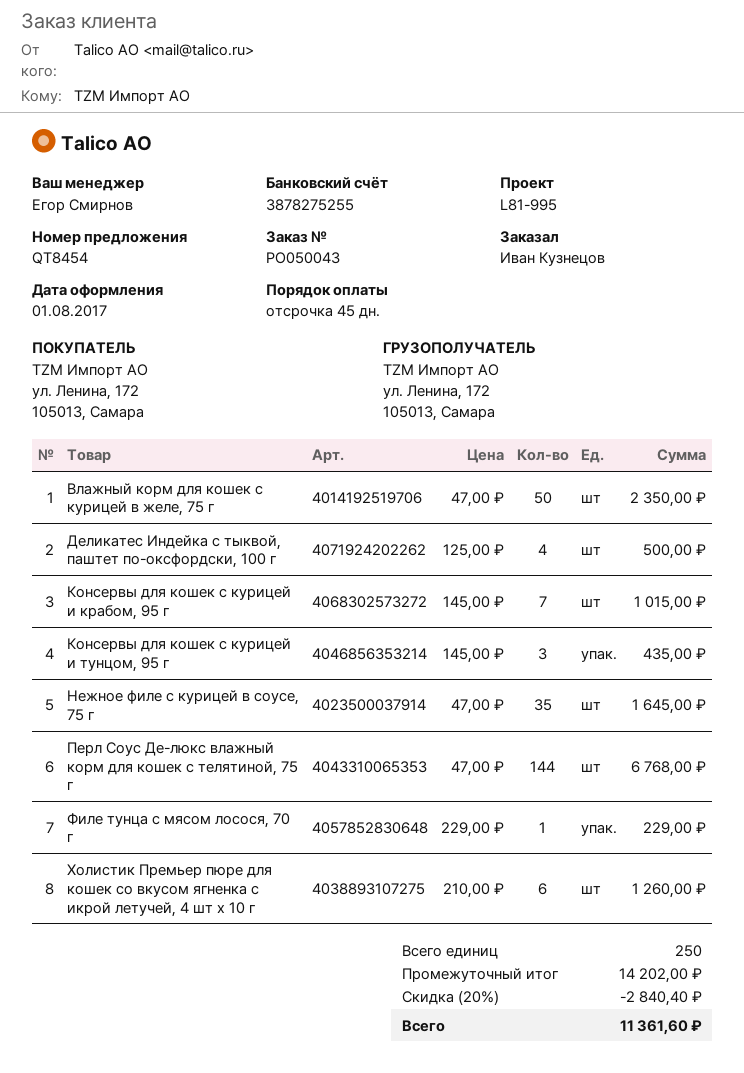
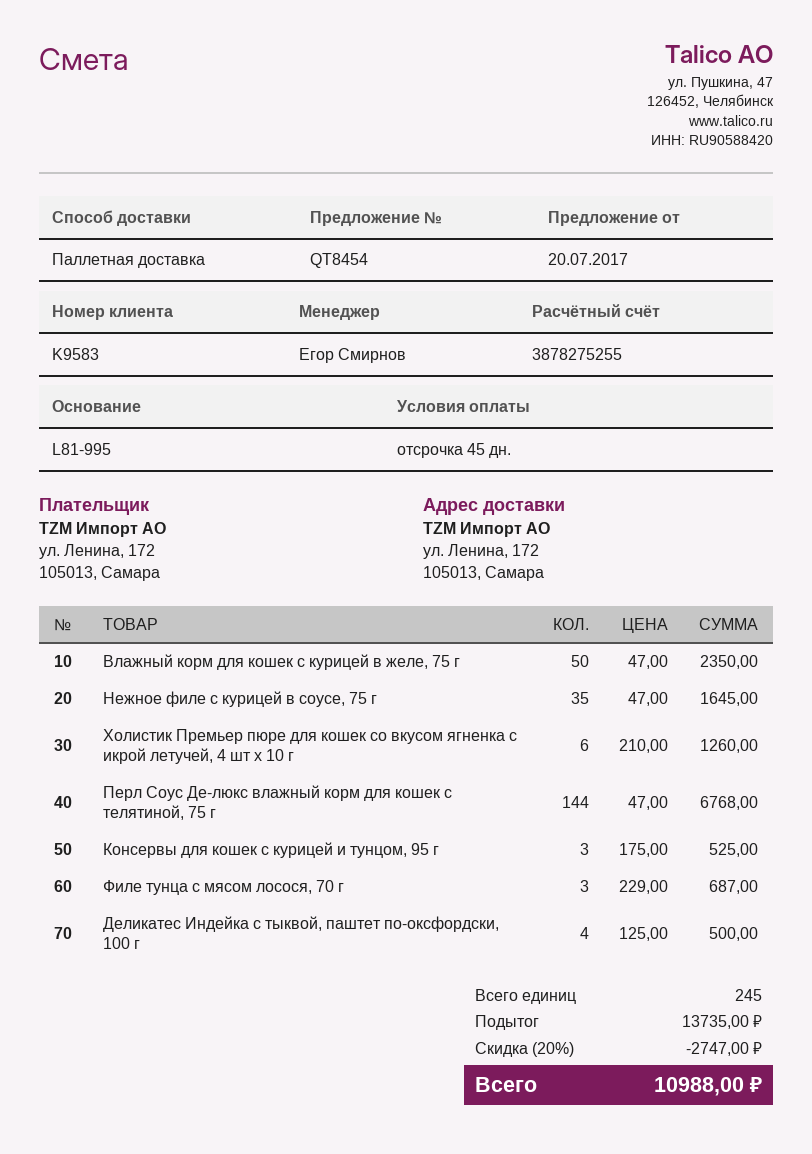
Консервы для кошек с курицей и крабом, 95 г: 7 x 145.00 = 1015.00 -> none
Консервы для кошек с курицей и тунцом, 95 г: 3 x 145.00 = 435.00 -> 3 x 175.00 = 525.00
Филе тунца с мясом лосося, 70 г: 1 x 229.00 = 229.00 -> 3 x 229.00 = 687.00
total quantity: 250 -> 245
subtotal: 14202.00 -> 13735.00
discount: 20% = 2840.40 -> 20% = 2747.00
total: 11361.60 -> 10988.00

